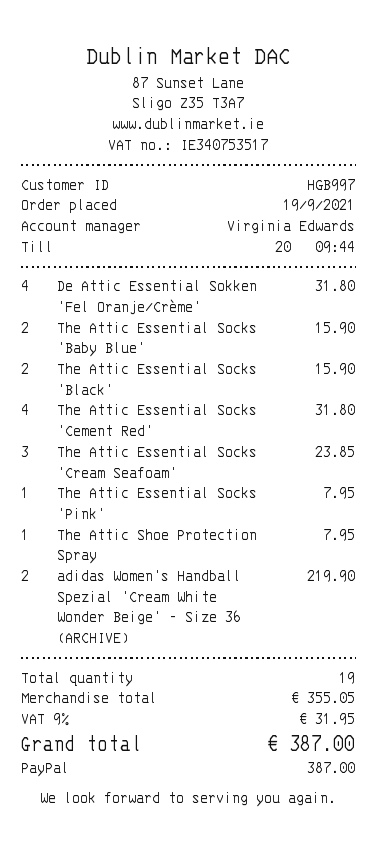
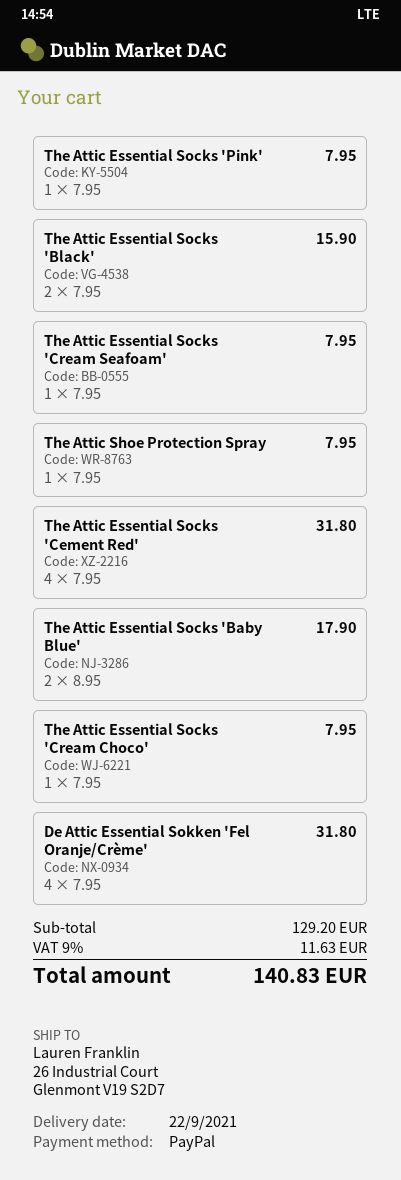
The Attic Essential Socks 'Baby Blue': 2 for 15.90 -> 2 for 17.90
The Attic Essential Socks 'Cream Seafoam': 3 for 23.85 -> 1 for 7.95
adidas Women's Handball Spezial 'Cream White Wonder Beige' - Size 36 (ARCHIVE): 2 for 219.90 -> none
The Attic Essential Socks 'Cream Choco': none -> 1 for 7.95
subtotal: 355.05 -> 129.20
tax: 9% = 31.95 -> 9% = 11.63
total: 387.00 -> 140.83

